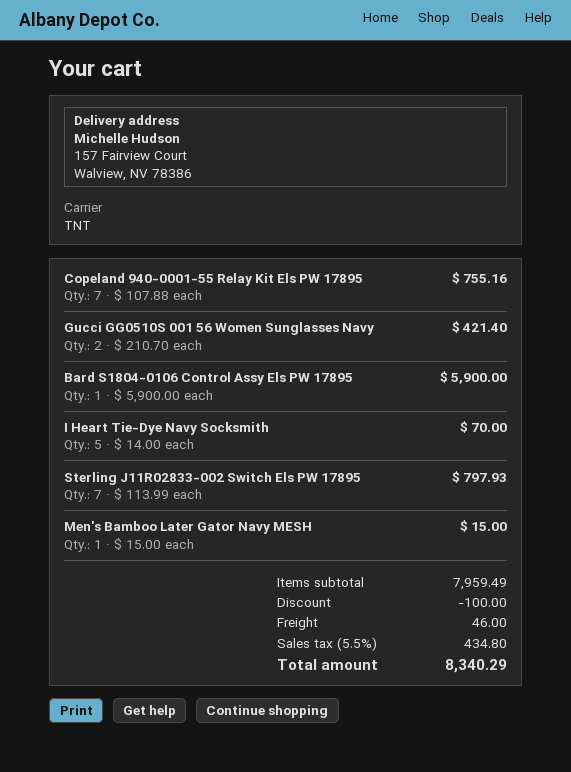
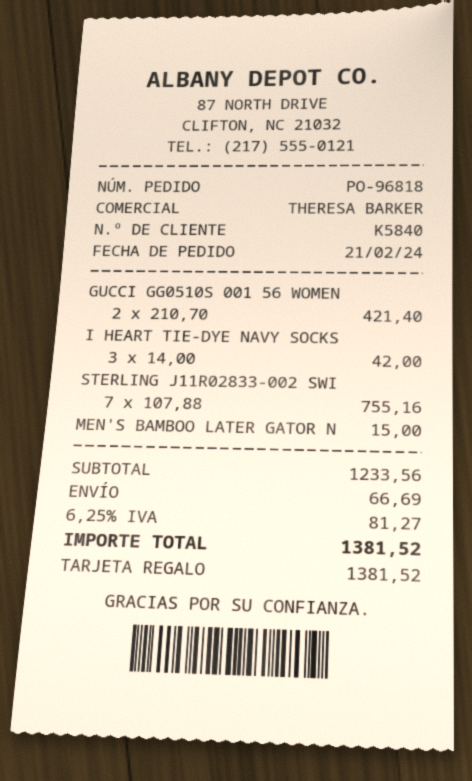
Copeland 940-0001-55 Relay Kit Els PW 17895: 7 x 107.88 = 755.16 -> none
Bard S1804-0106 Control Assy Els PW 17895: 1 x 5900.00 = 5900.00 -> none
I Heart Tie-Dye Navy Socksmith: 5 x 14.00 = 70.00 -> 3 x 14.00 = 42.00
Sterling J11R02833-002 Switch Els PW 17895: 7 x 113.99 = 797.93 -> 7 x 107.88 = 755.16
subtotal: 7959.49 -> 1233.56
discount: 100.00 -> none
shipping: 46.00 -> 66.69
tax: 5.5% = 434.80 -> 6.25% = 81.27
total: 8340.29 -> 1381.52

